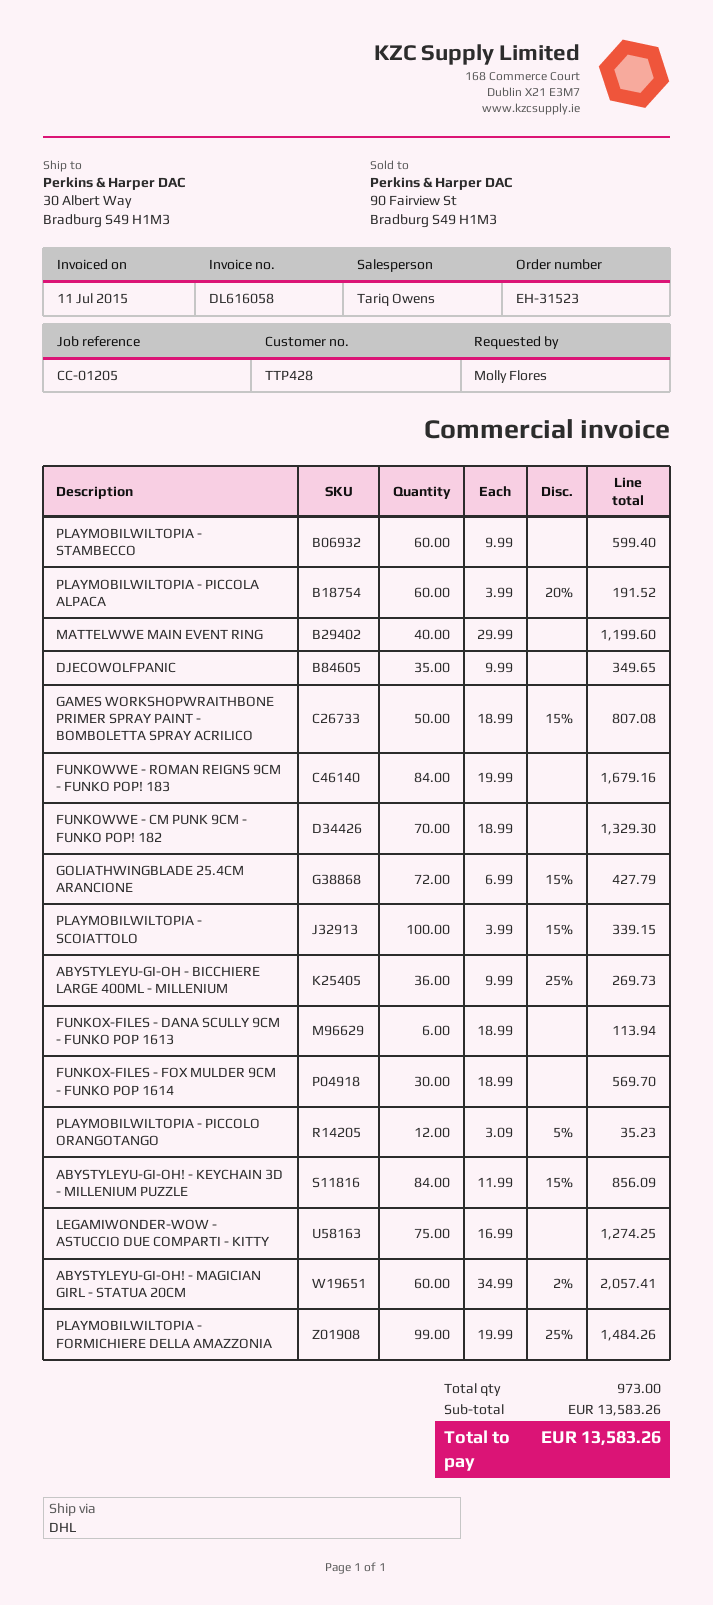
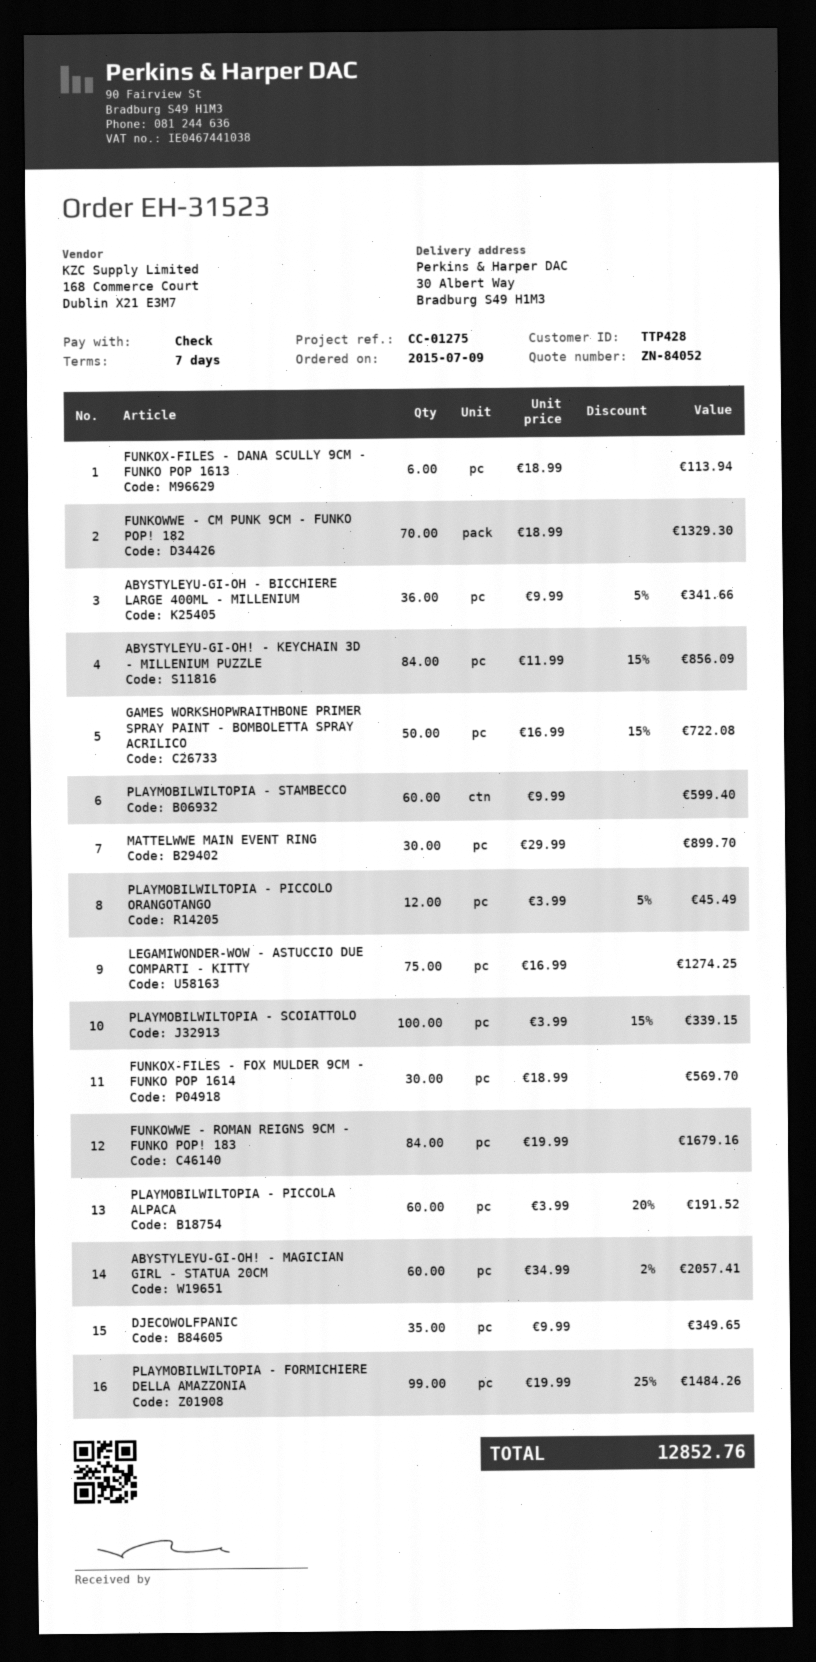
reference: CC-01205 -> CC-01275
MATTELWWE MAIN EVENT RING: 40 x 29.99 = 1199.60 -> 30 x 29.99 = 899.70
GAMES WORKSHOPWRAITHBONE PRIMER SPRAY PAINT - BOMBOLETTA SPRAY ACRILICO: 50 x 18.99 - 15% = 807.08 -> 50 x 16.99 - 15% = 722.08
GOLIATHWINGBLADE 25.4CM ARANCIONE: 72 x 6.99 - 15% = 427.79 -> none
ABYSTYLEYU-GI-OH - BICCHIERE LARGE 400ML - MILLENIUM: 36 x 9.99 - 25% = 269.73 -> 36 x 9.99 - 5% = 341.66
PLAYMOBILWILTOPIA - PICCOLO ORANGOTANGO: 12 x 3.09 - 5% = 35.23 -> 12 x 3.99 - 5% = 45.49
total: 13583.26 -> 12852.76

